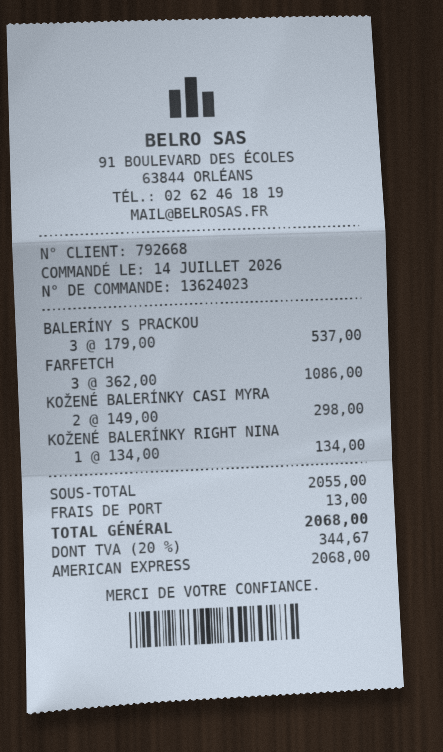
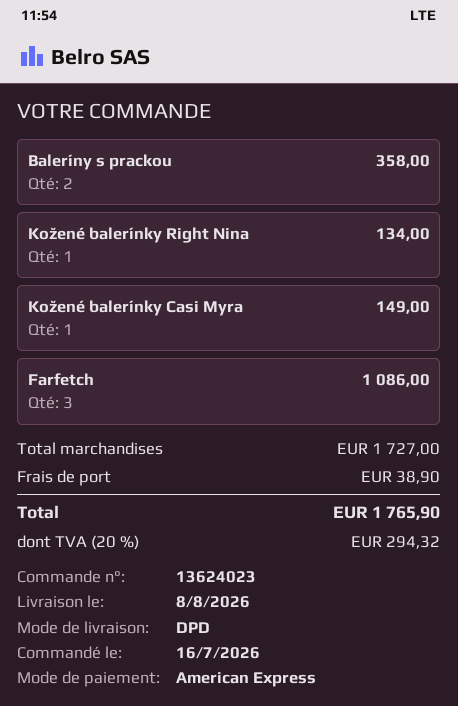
order date: 2026-07-14 -> 2026-07-16
BALERÍNY S PRACKOU: 3 for 537.00 -> 2 for 358.00
KOŽENÉ BALERÍNKY CASI MYRA: 2 for 298.00 -> 1 for 149.00
subtotal: 2055.00 -> 1727.00
shipping: 13.00 -> 38.90
tax: 20% = 344.67 -> 20% = 294.32
total: 2068.00 -> 1765.90

